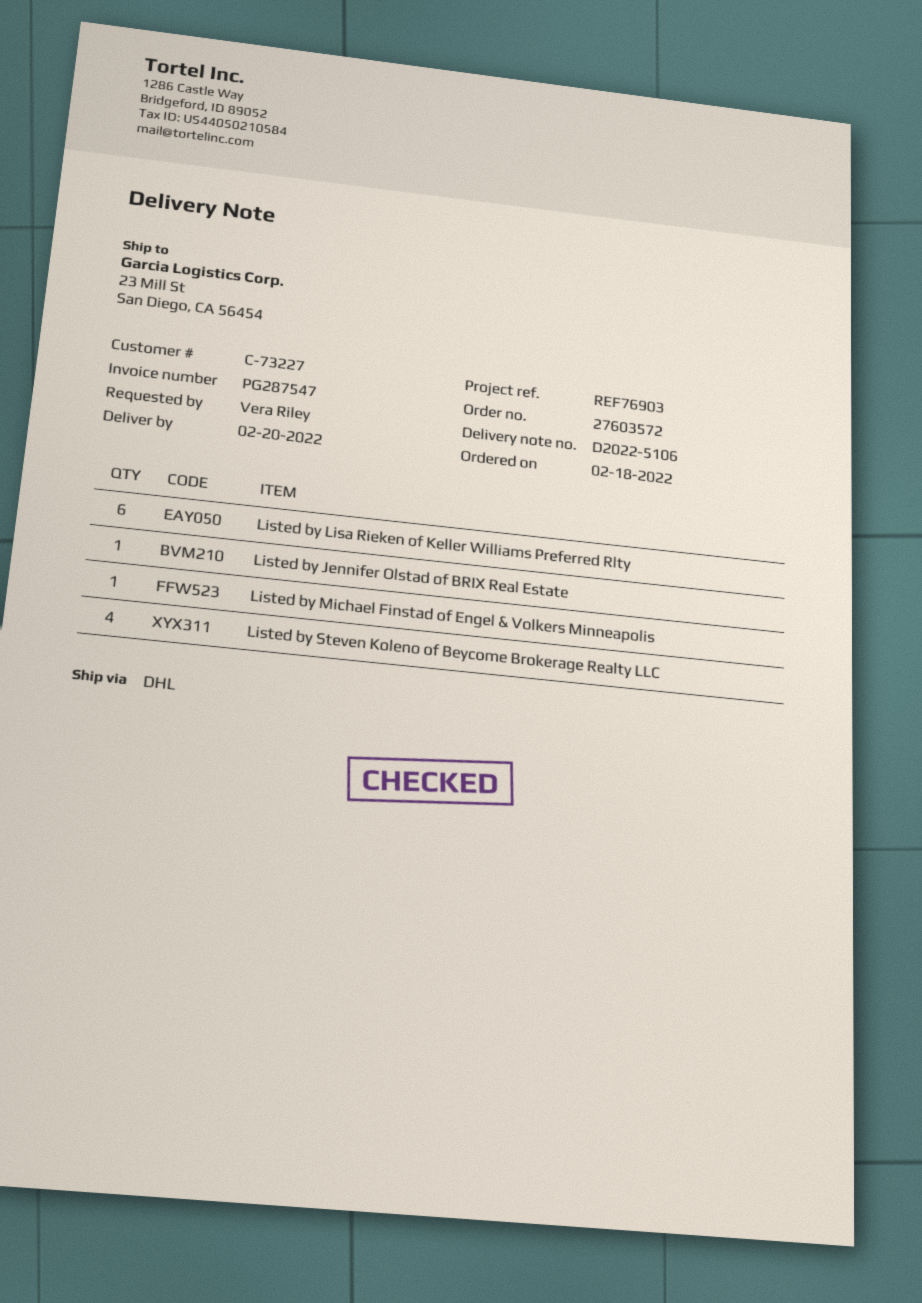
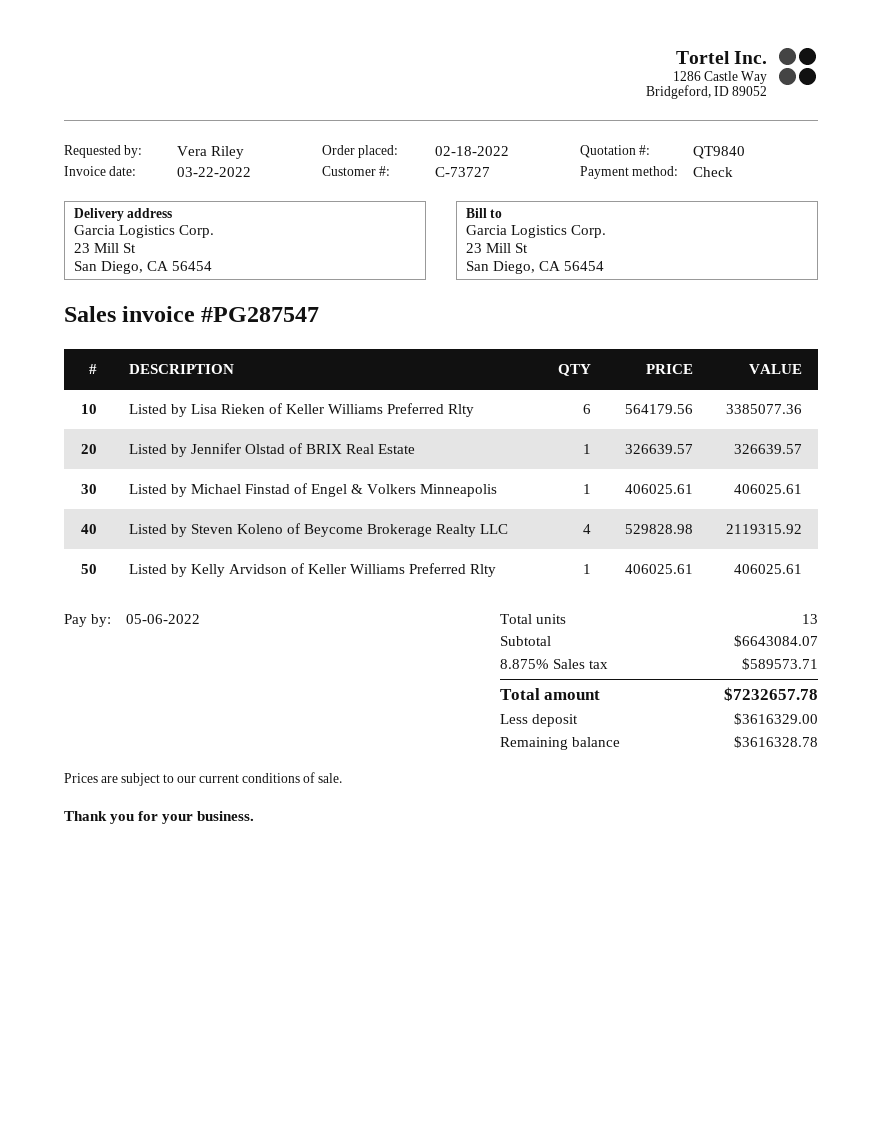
customer number: C-73227 -> C-73727
Listed by Kelly Arvidson of Keller Williams Preferred Rlty: none -> 1

